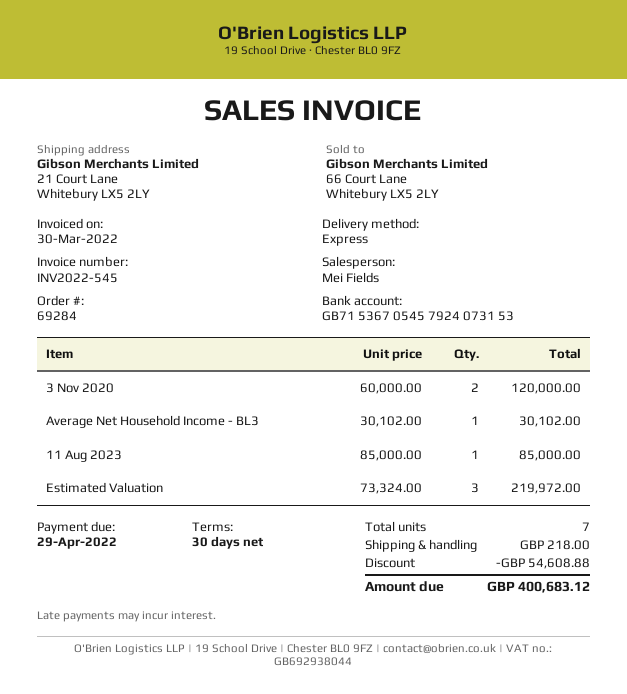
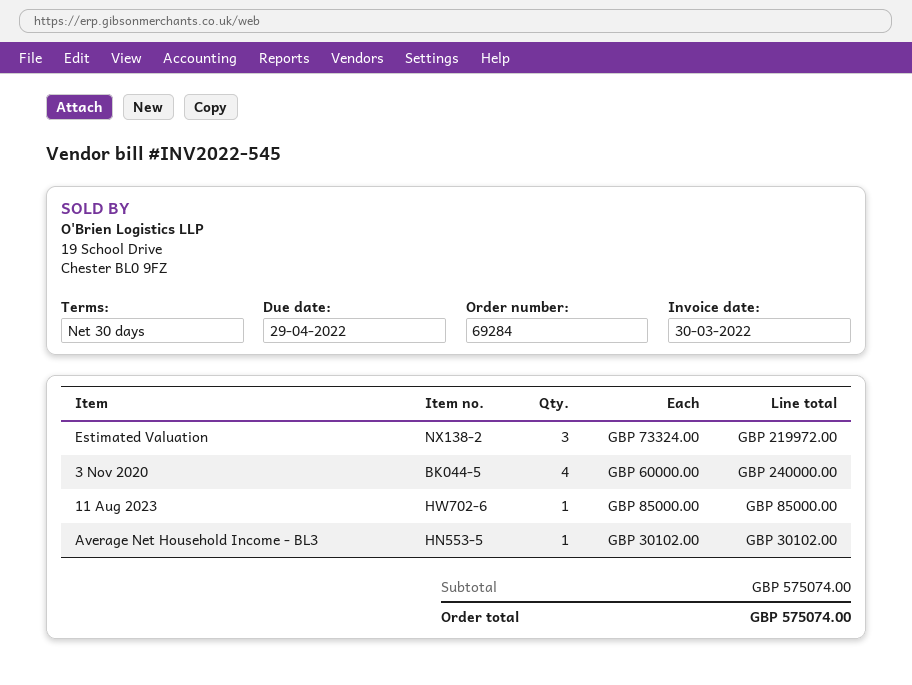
3 Nov 2020: 2 x 60000.00 = 120000.00 -> 4 x 60000.00 = 240000.00
discount: 54608.88 -> none
shipping: 218.00 -> none
total: 400683.12 -> 575074.00

